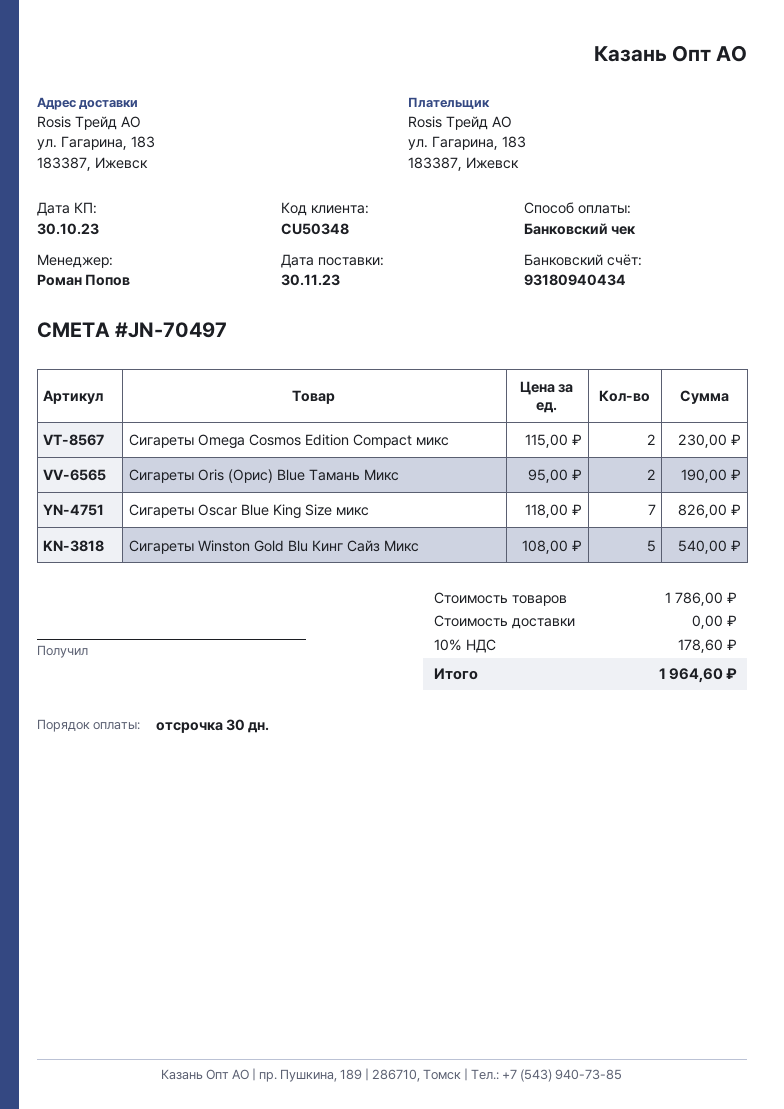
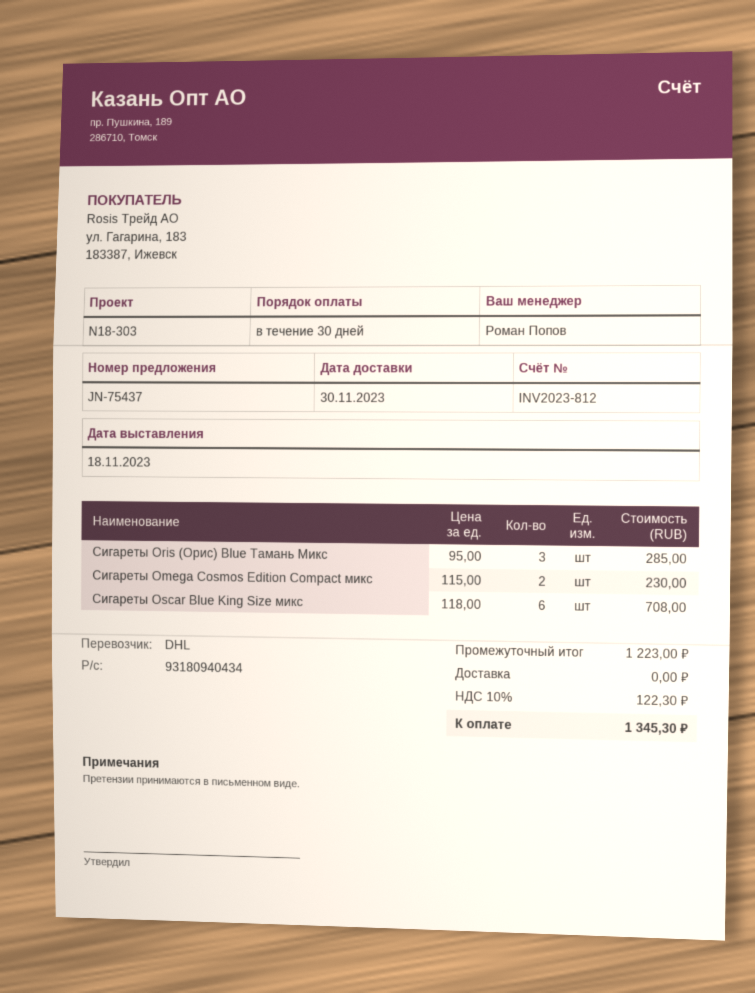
quote number: JN-70497 -> JN-75437
Сигареты Oris (Орис) Blue Тамань Микс: 2 x 95.00 = 190.00 -> 3 x 95.00 = 285.00
Сигареты Oscar Blue King Size микс: 7 x 118.00 = 826.00 -> 6 x 118.00 = 708.00
Сигареты Winston Gold Blu Кинг Сайз Микс: 5 x 108.00 = 540.00 -> none
subtotal: 1786.00 -> 1223.00
tax: 10% = 178.60 -> 10% = 122.30
total: 1964.60 -> 1345.30

